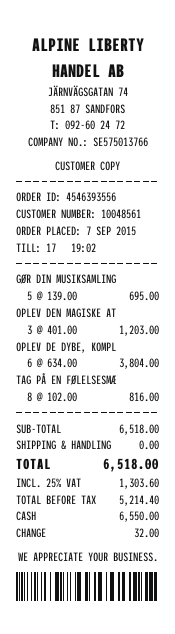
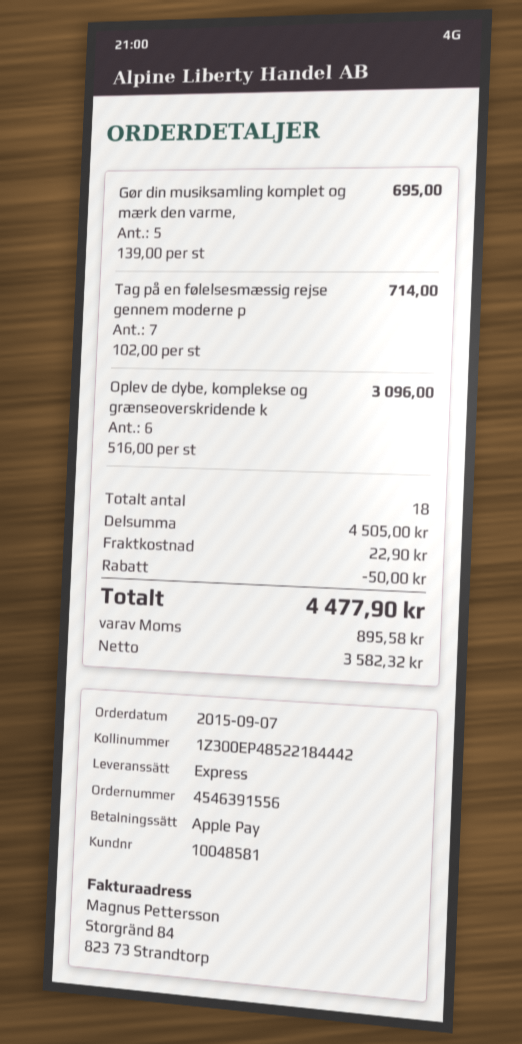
order number: 4546393556 -> 4546391556
customer number: 10048561 -> 10048581
payment method: cash -> Apple Pay
OPLEV DEN MAGISKE AT: 3 x 401.00 = 1203.00 -> none
OPLEV DE DYBE, KOMPL: 6 x 634.00 = 3804.00 -> 6 x 516.00 = 3096.00
TAG PÅ EN FØLELSESMÆ: 8 x 102.00 = 816.00 -> 7 x 102.00 = 714.00
subtotal: 6518.00 -> 4505.00
discount: none -> 50.00
shipping: 0.00 -> 22.90
net: 5214.40 -> 3582.32
tax: 1303.60 -> 895.58
total: 6518.00 -> 4477.90

